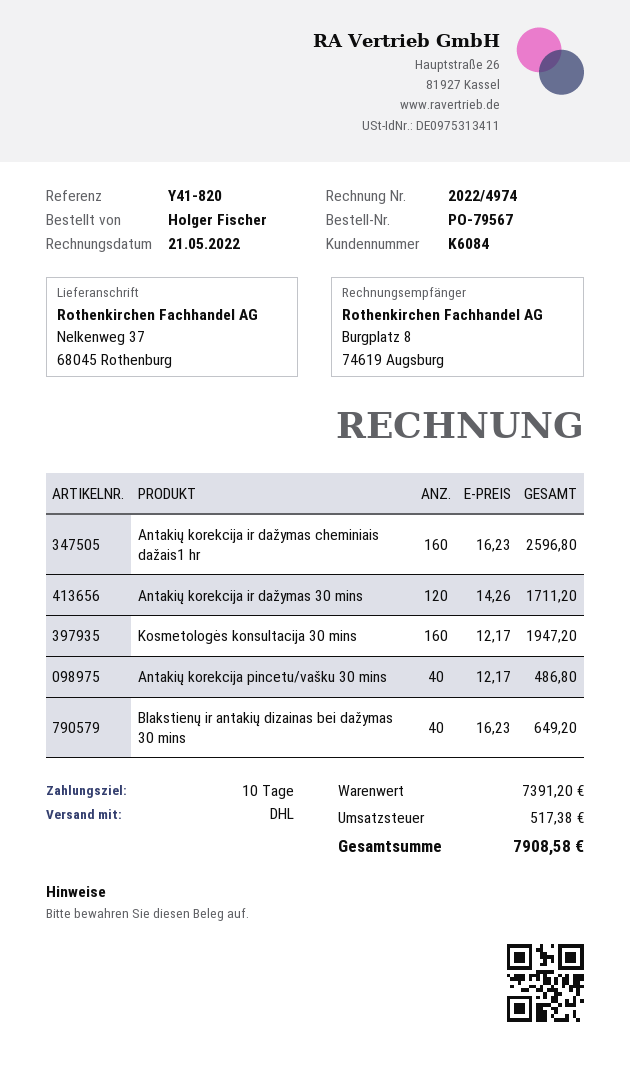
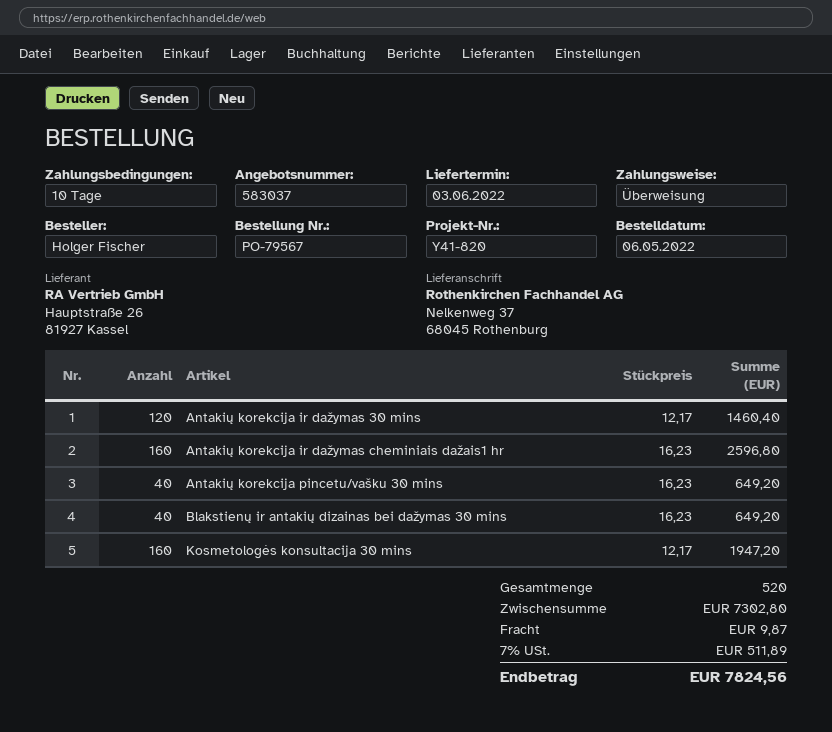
Antakių korekcija ir dažymas 30 mins: 120 x 14.26 = 1711.20 -> 120 x 12.17 = 1460.40
Antakių korekcija pincetu/vašku 30 mins: 40 x 12.17 = 486.80 -> 40 x 16.23 = 649.20
subtotal: 7391.20 -> 7302.80
shipping: none -> 9.87
tax: 517.38 -> 511.89
total: 7908.58 -> 7824.56

